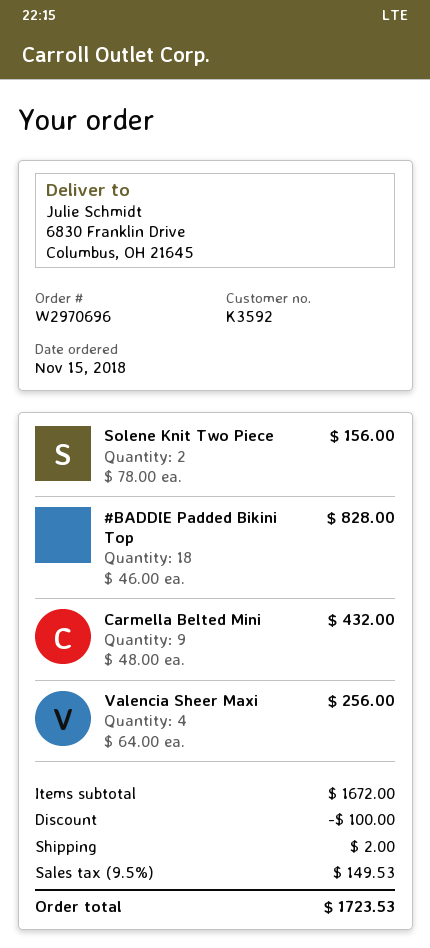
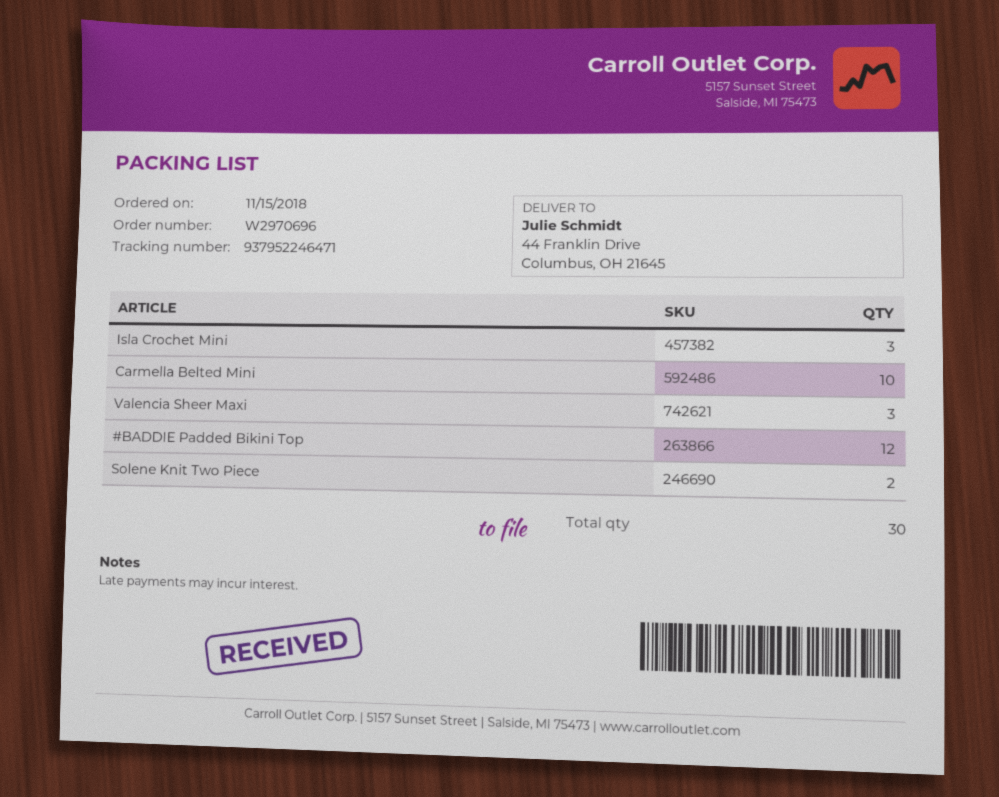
ship to: 6830 Franklin Drive, Columbus, OH 21645 -> 44 Franklin Drive, Columbus, OH 21645
#BADDIE Padded Bikini Top: 18 -> 12
Carmella Belted Mini: 9 -> 10
Valencia Sheer Maxi: 4 -> 3
Isla Crochet Mini: none -> 3

